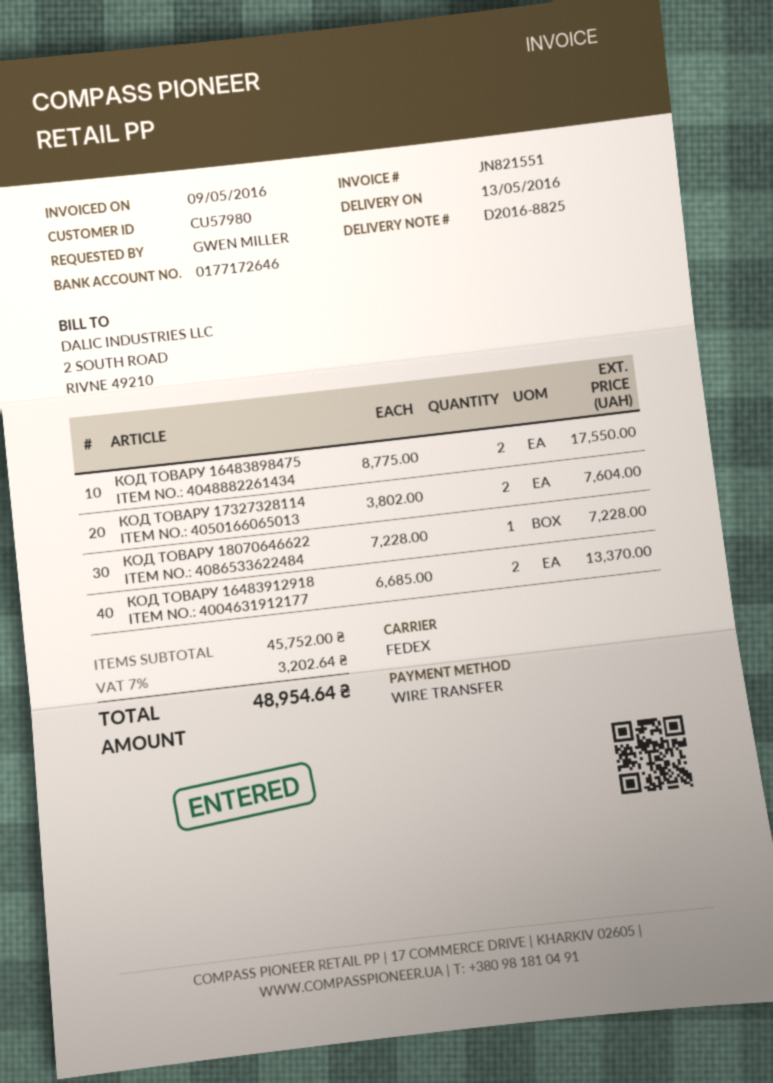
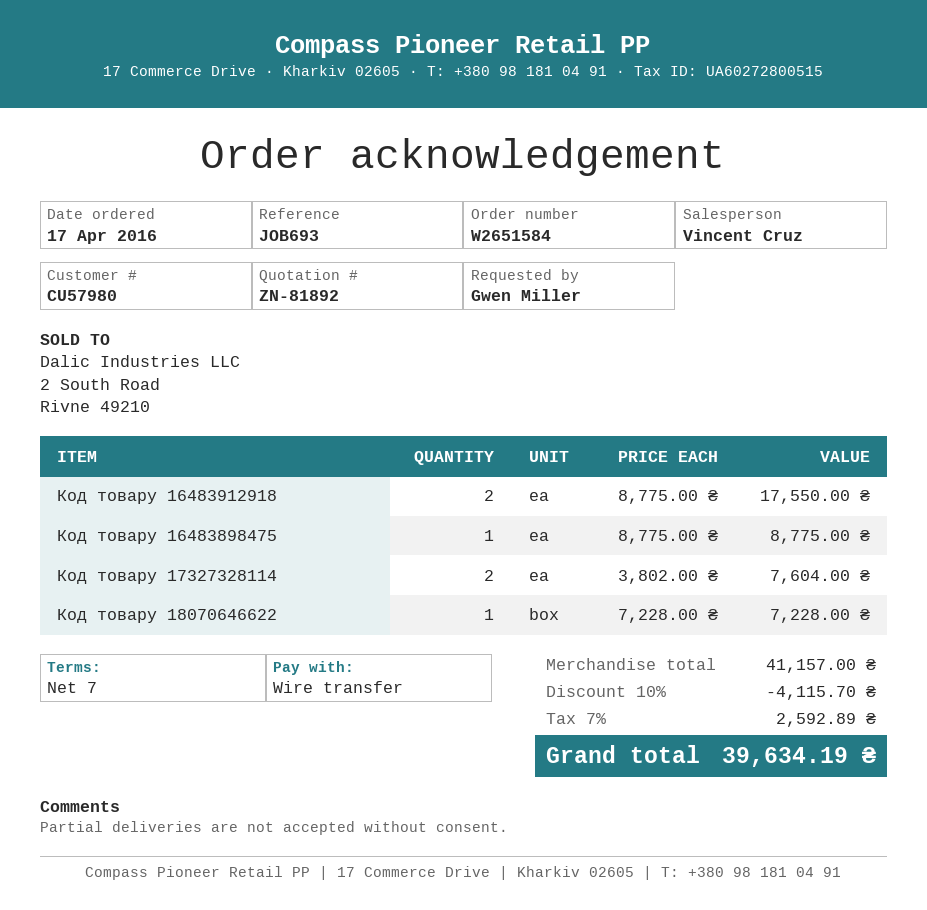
КОД ТОВАРУ 16483898475: 2 x 8775.00 = 17550.00 -> 1 x 8775.00 = 8775.00
КОД ТОВАРУ 16483912918: 2 x 6685.00 = 13370.00 -> 2 x 8775.00 = 17550.00
subtotal: 45752.00 -> 41157.00
discount: none -> 10% = 4115.70
tax: 7% = 3202.64 -> 7% = 2592.89
total: 48954.64 -> 39634.19

